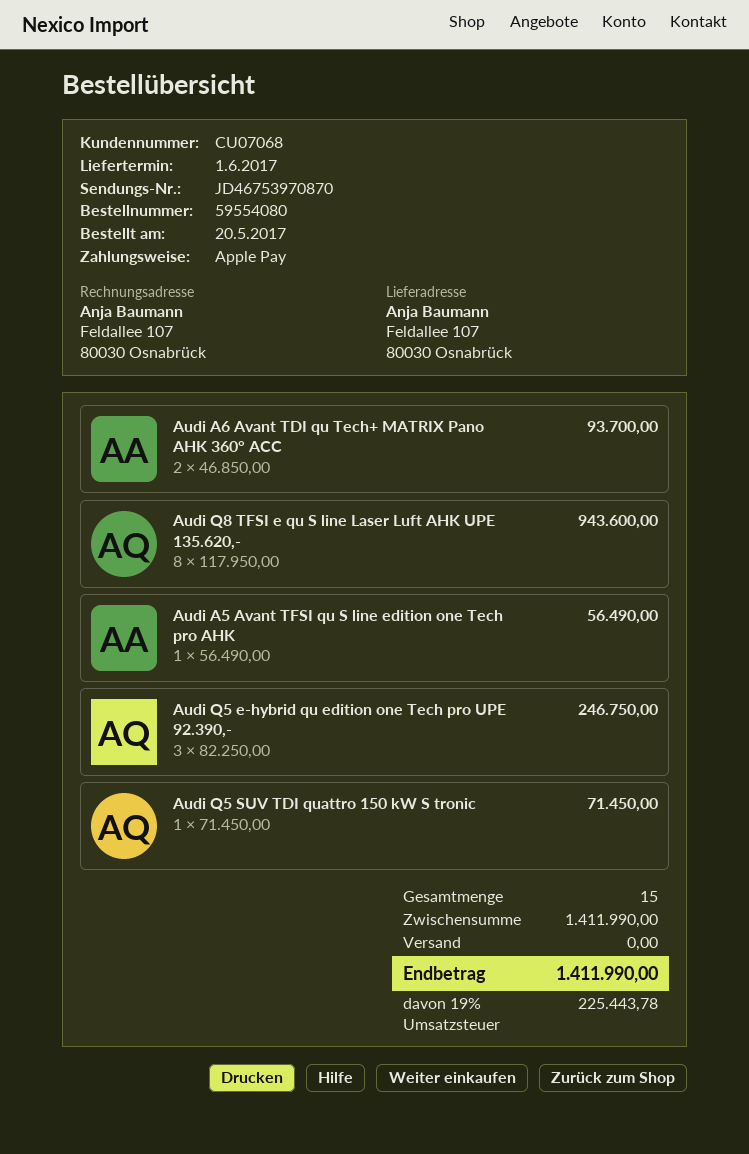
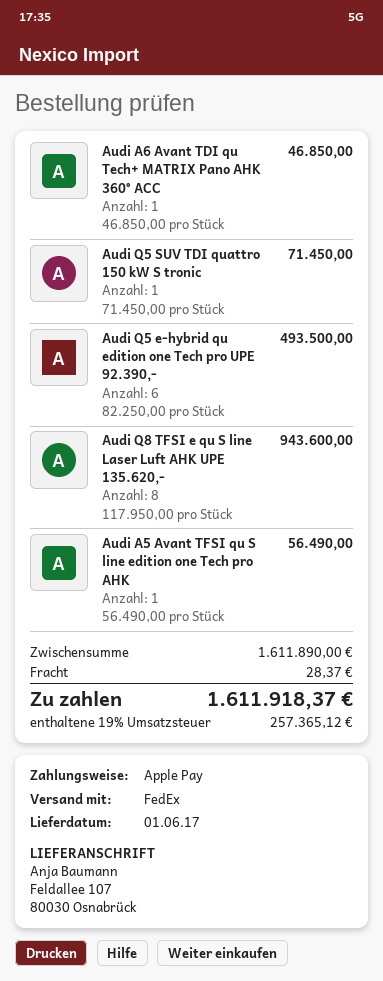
Audi A6 Avant TDI qu Tech+ MATRIX Pano AHK 360° ACC: 2 x 46850.00 = 93700.00 -> 1 x 46850.00 = 46850.00
Audi Q5 e-hybrid qu edition one Tech pro UPE 92.390,-: 3 x 82250.00 = 246750.00 -> 6 x 82250.00 = 493500.00
subtotal: 1411990.00 -> 1611890.00
shipping: 0.00 -> 28.37
tax: 19% = 225443.78 -> 19% = 257365.12
total: 1411990.00 -> 1611918.37

